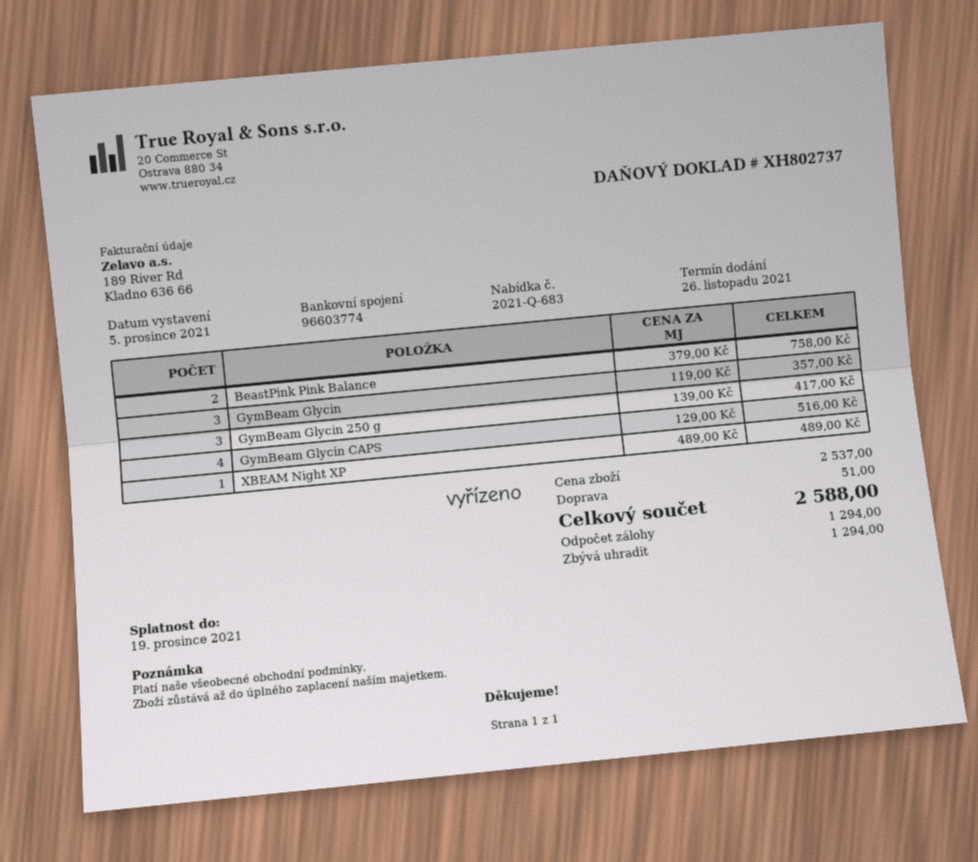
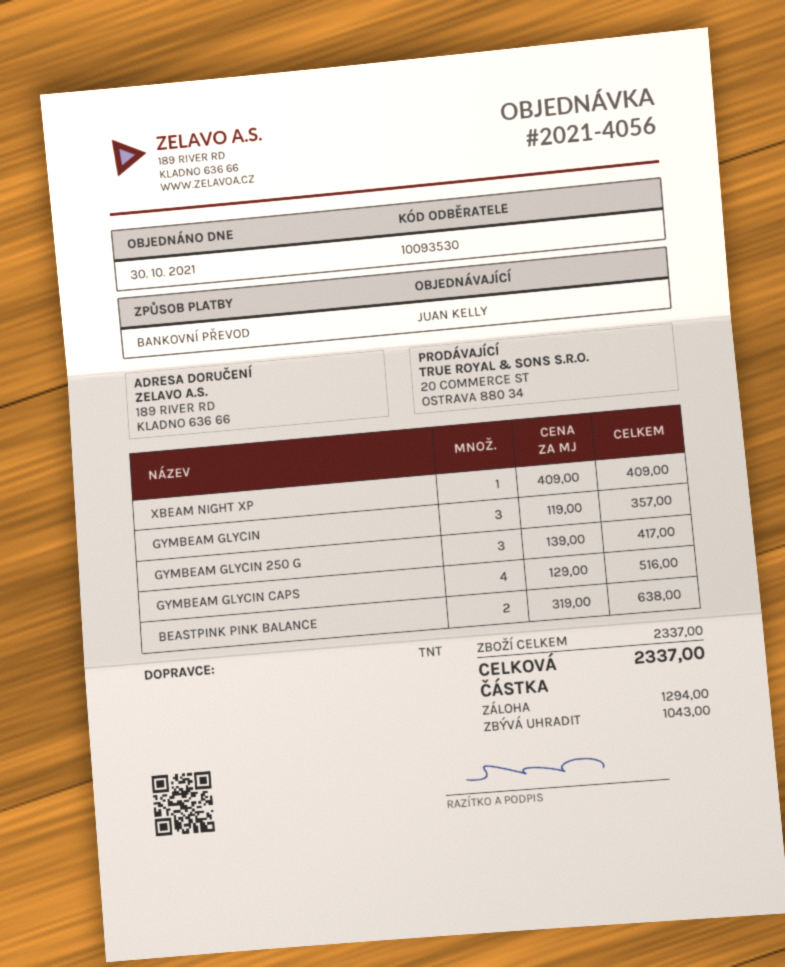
BeastPink Pink Balance: 2 x 379.00 = 758.00 -> 2 x 319.00 = 638.00
XBEAM Night XP: 1 x 489.00 = 489.00 -> 1 x 409.00 = 409.00
subtotal: 2537.00 -> 2337.00
shipping: 51.00 -> none
total: 2588.00 -> 2337.00
balance: 1294.00 -> 1043.00

